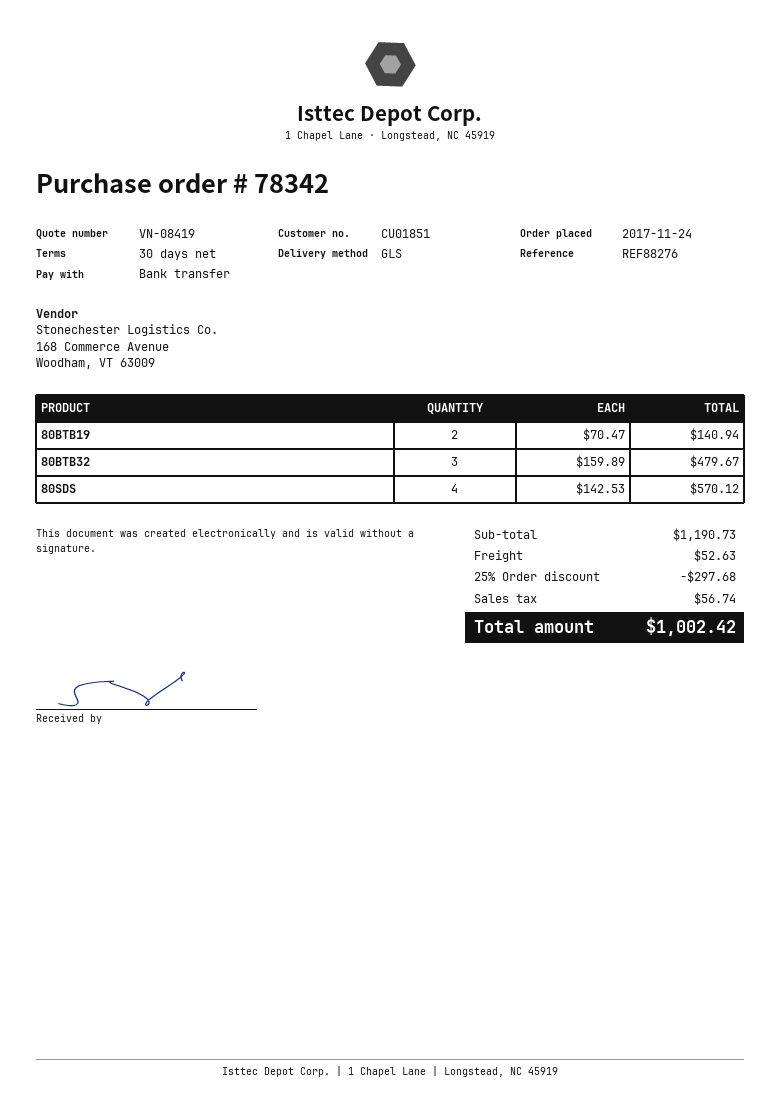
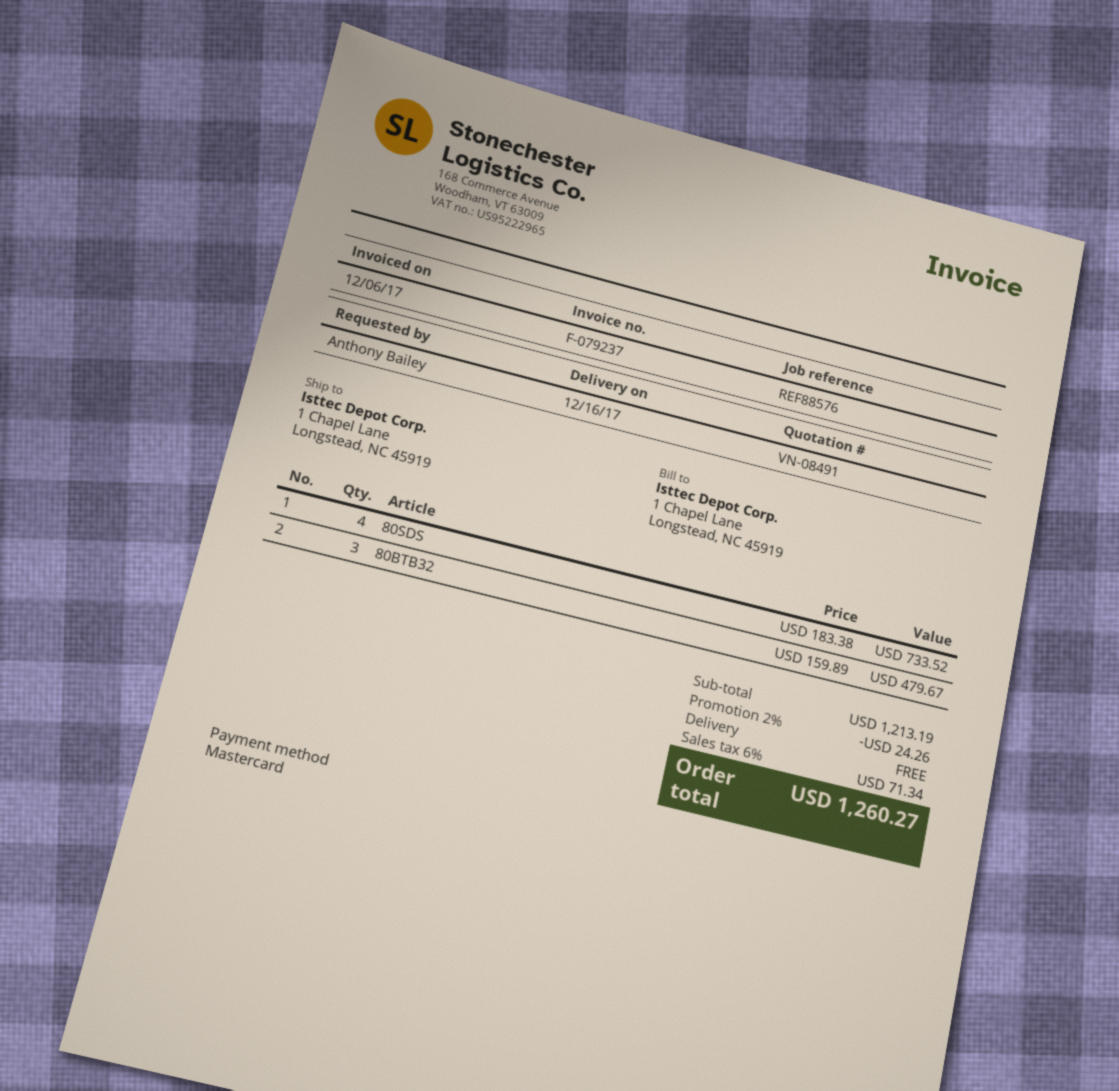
quote number: VN-08419 -> VN-08491
reference: REF88276 -> REF88576
payment method: bank transfer -> Mastercard
80BTB19: 2 x 70.47 = 140.94 -> none
80SDS: 4 x 142.53 = 570.12 -> 4 x 183.38 = 733.52
subtotal: 1190.73 -> 1213.19
discount: 25% = 297.68 -> 2% = 24.26
shipping: 52.63 -> 0.00
tax: 56.74 -> 71.34
total: 1002.42 -> 1260.27

